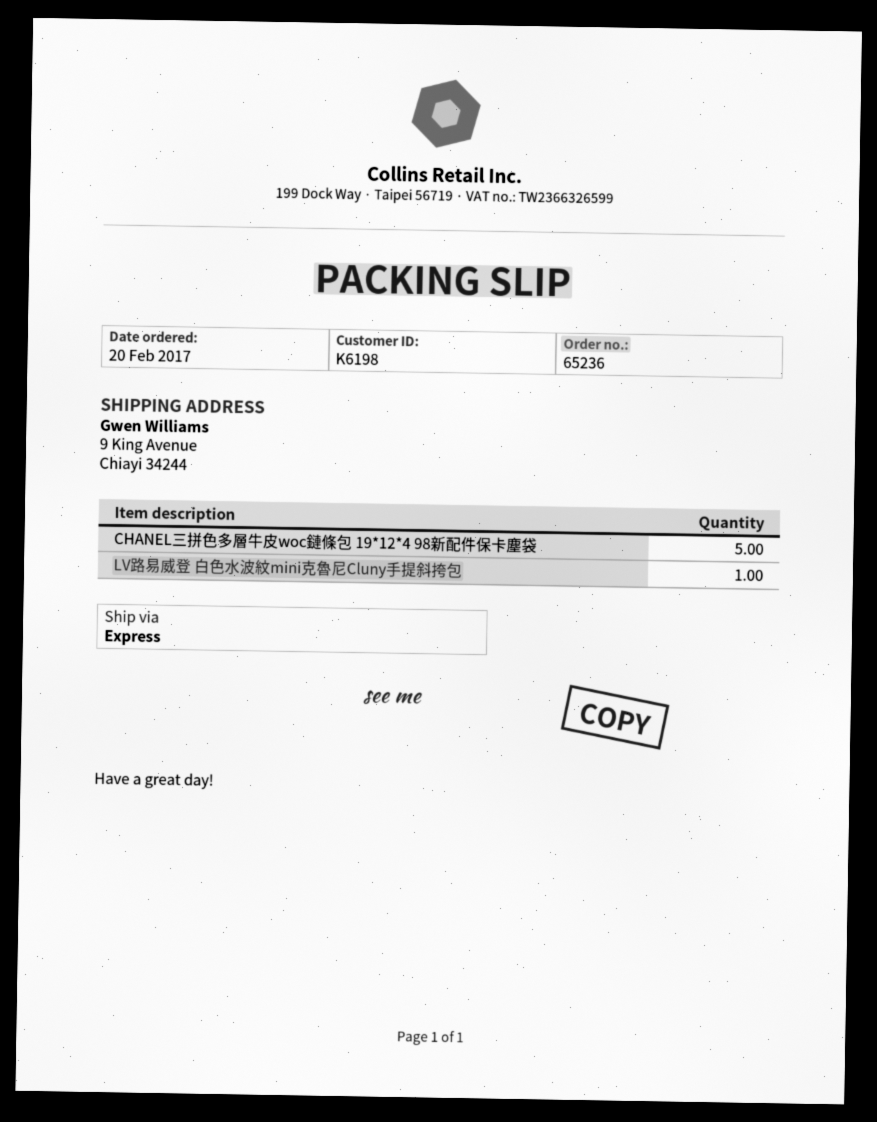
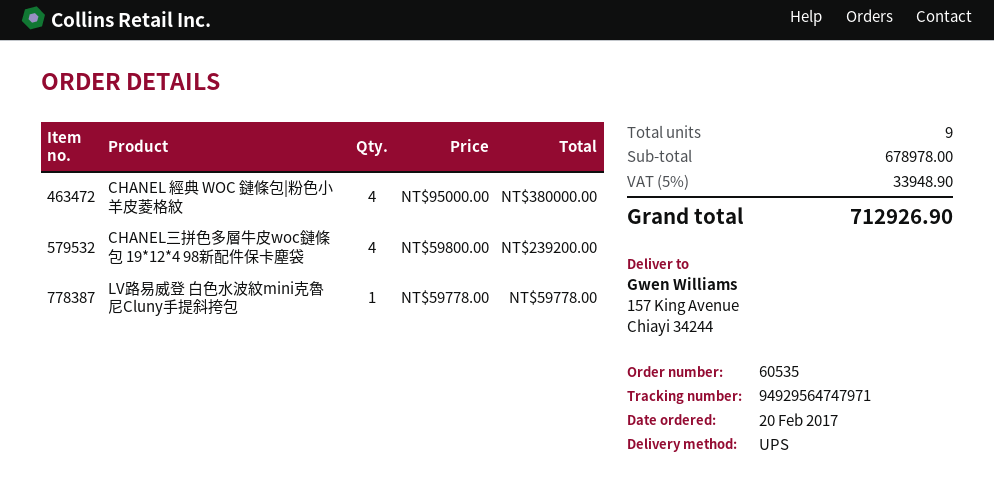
order number: 65236 -> 60535
shipping method: express -> UPS
ship to: 9 King Avenue, Chiayi 34244 -> 157 King Avenue, Chiayi 34244
CHANEL三拼色多層牛皮woc鏈條包 19*12*4 98新配件保卡塵袋: 5 -> 4
CHANEL 經典 WOC 鏈條包|粉色小羊皮菱格紋: none -> 4

